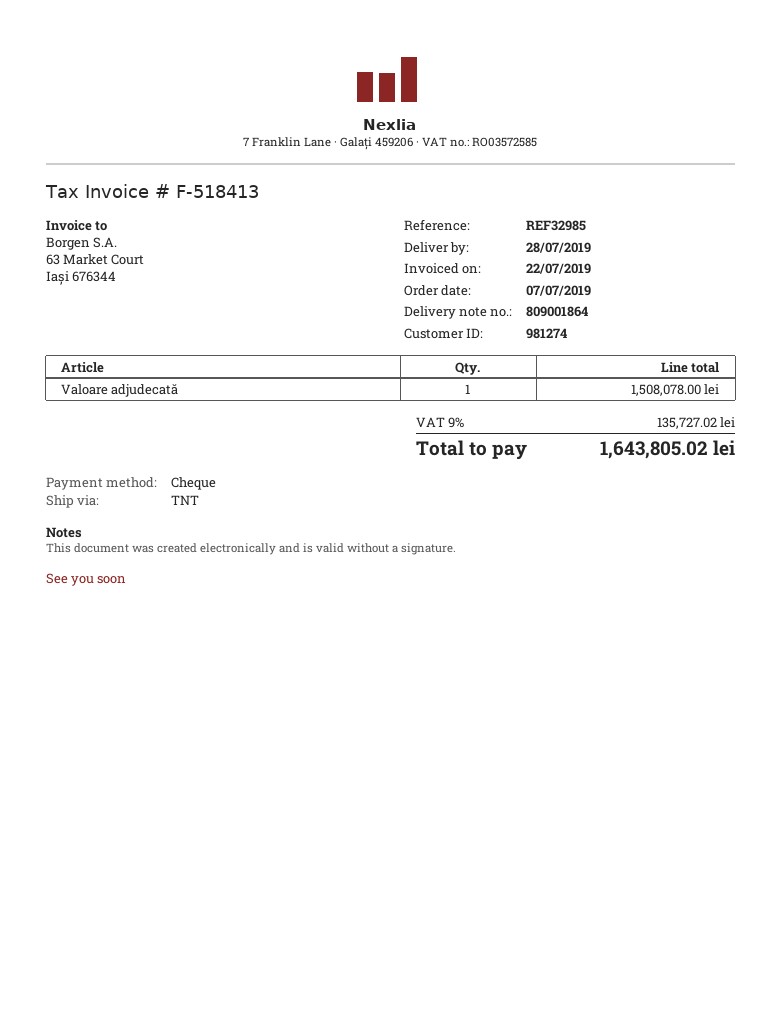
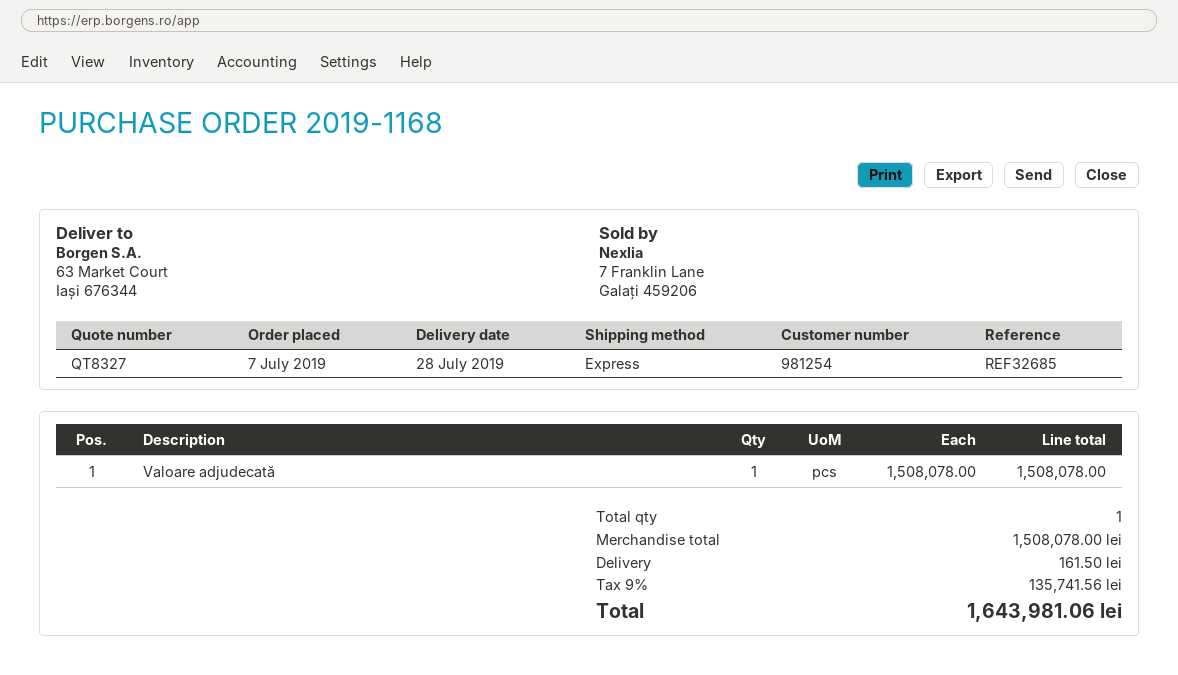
customer number: 981274 -> 981254
reference: REF32985 -> REF32685
shipping method: TNT -> express
shipping: none -> 161.50
tax: 9% = 135727.02 -> 9% = 135741.56
total: 1643805.02 -> 1643981.06

